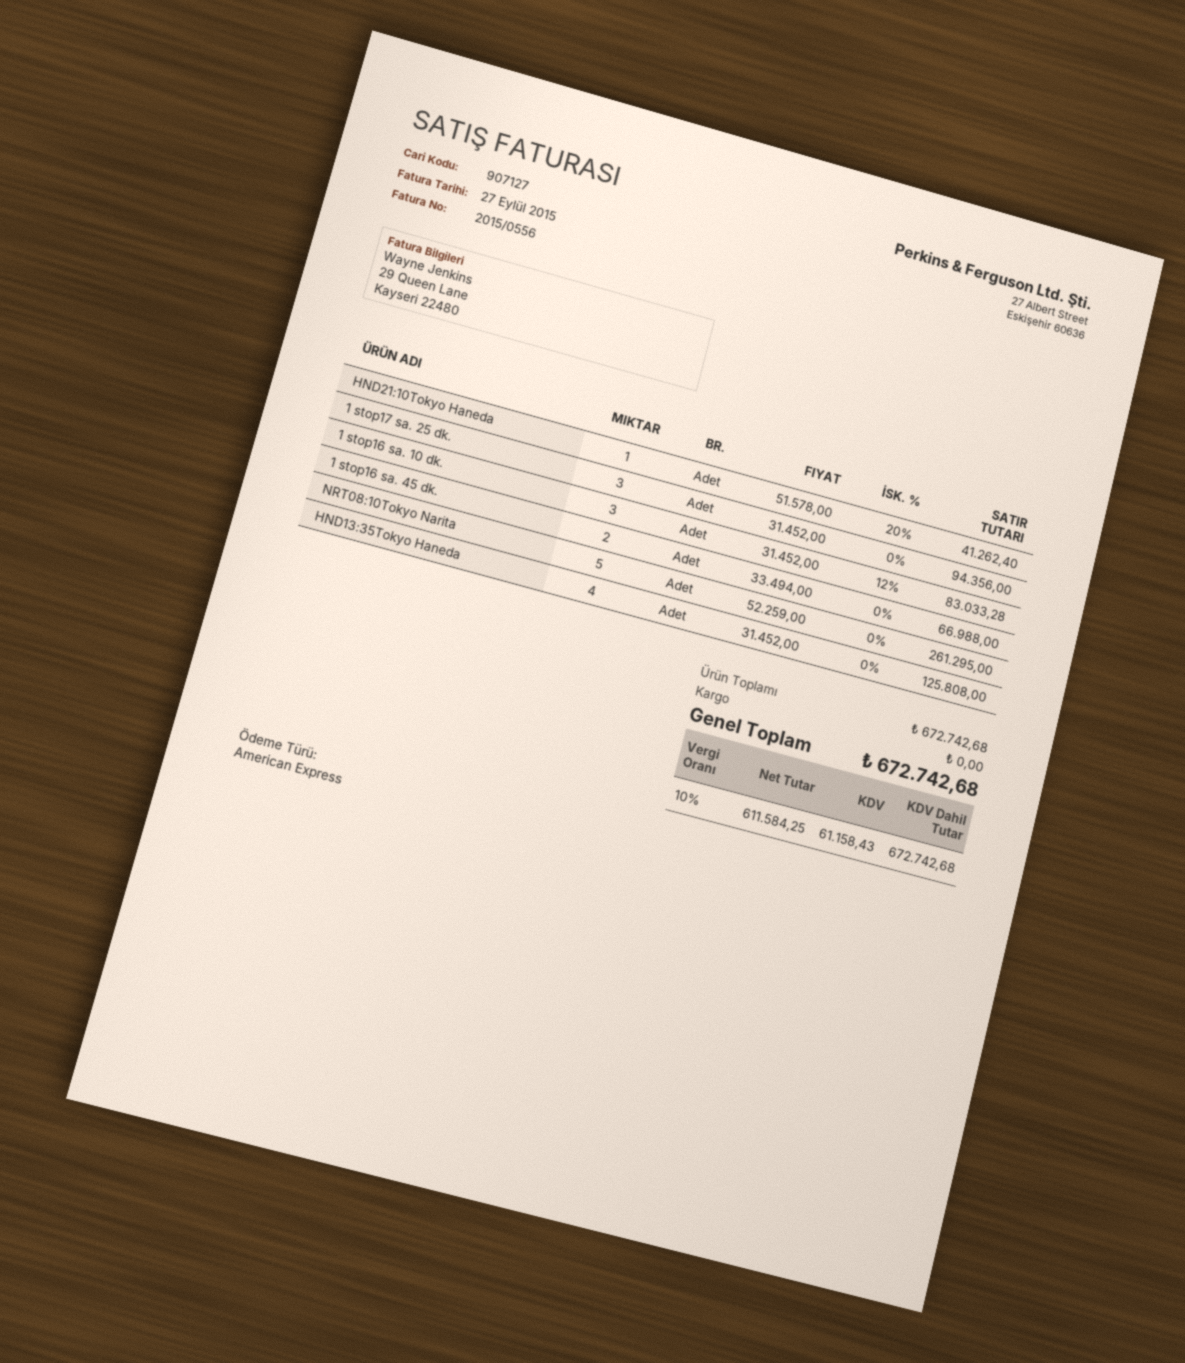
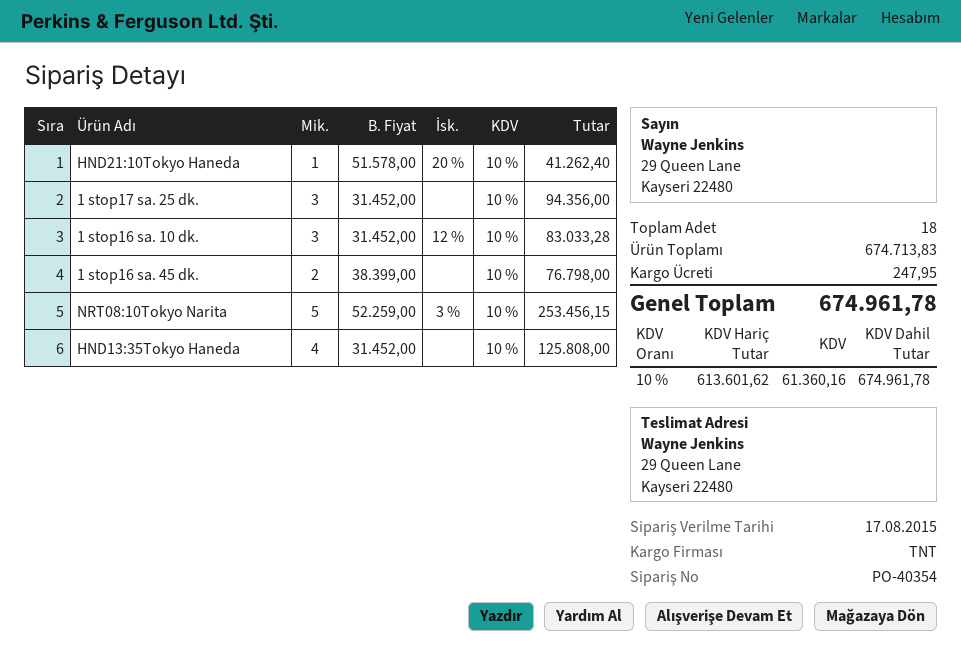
1 stop16 sa. 45 dk.: 2 x 33494.00 = 66988.00 -> 2 x 38399.00 = 76798.00
NRT08:10Tokyo Narita: 5 x 52259.00 = 261295.00 -> 5 x 52259.00 - 3% = 253456.15
subtotal: 672742.68 -> 674713.83
shipping: 0.00 -> 247.95
net: 611584.25 -> 613601.62
tax: 10% = 61158.43 -> 10% = 61360.16
total: 672742.68 -> 674961.78

